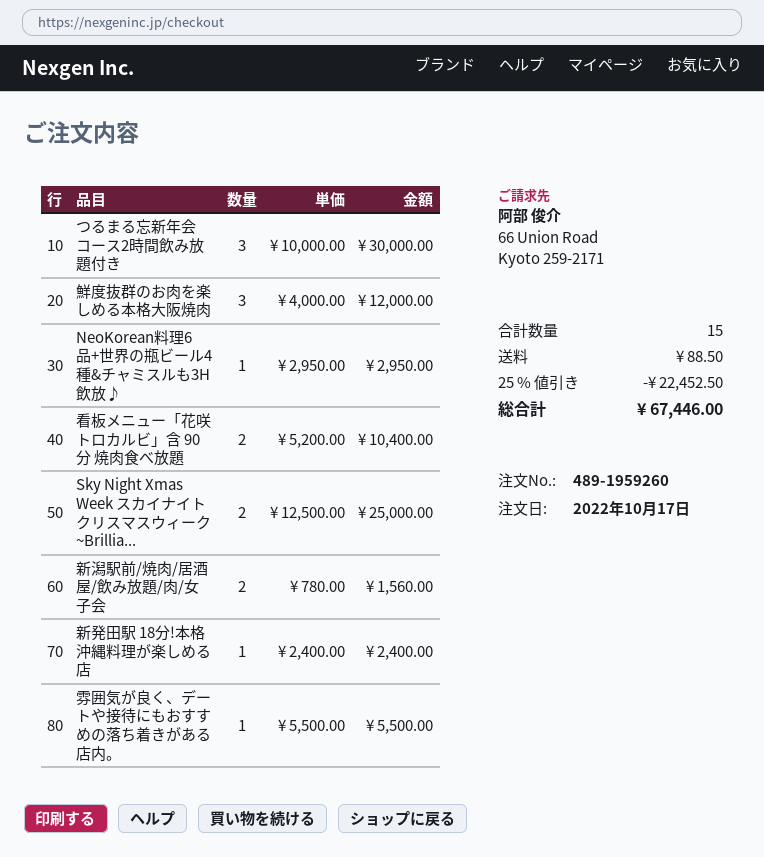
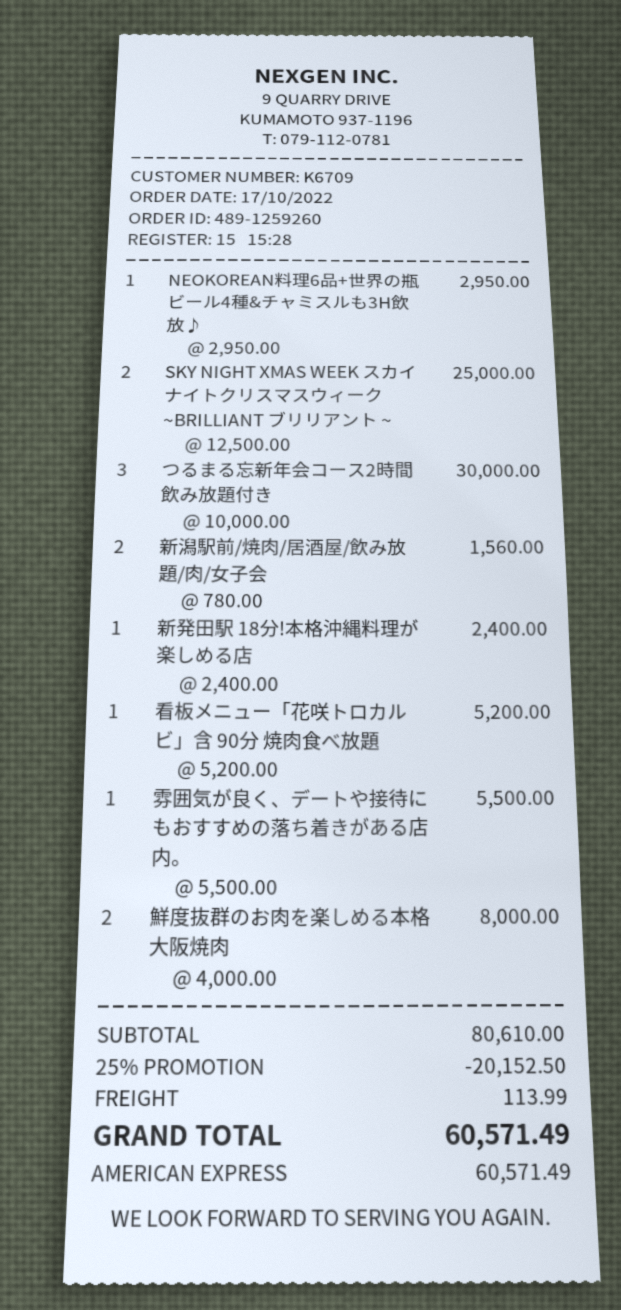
order number: 489-1959260 -> 489-1259260
鮮度抜群のお肉を楽しめる本格大阪焼肉: 3 x 4000.00 = 12000.00 -> 2 x 4000.00 = 8000.00
看板メニュー「花咲トロカルビ」含 90分 焼肉食べ放題: 2 x 5200.00 = 10400.00 -> 1 x 5200.00 = 5200.00
discount: 25% = 22452.50 -> 25% = 20152.50
shipping: 88.50 -> 113.99
total: 67446.00 -> 60571.49

